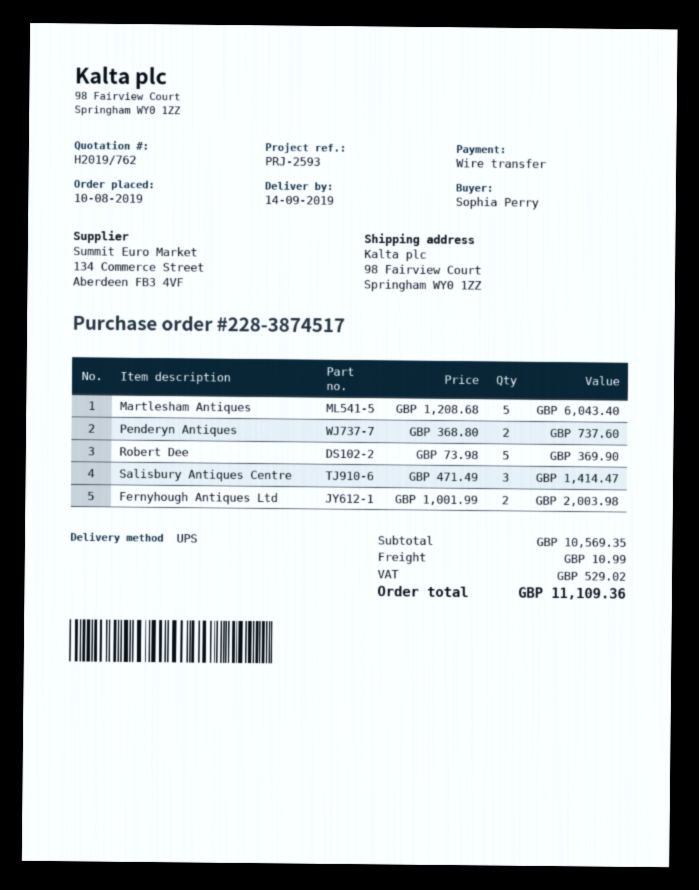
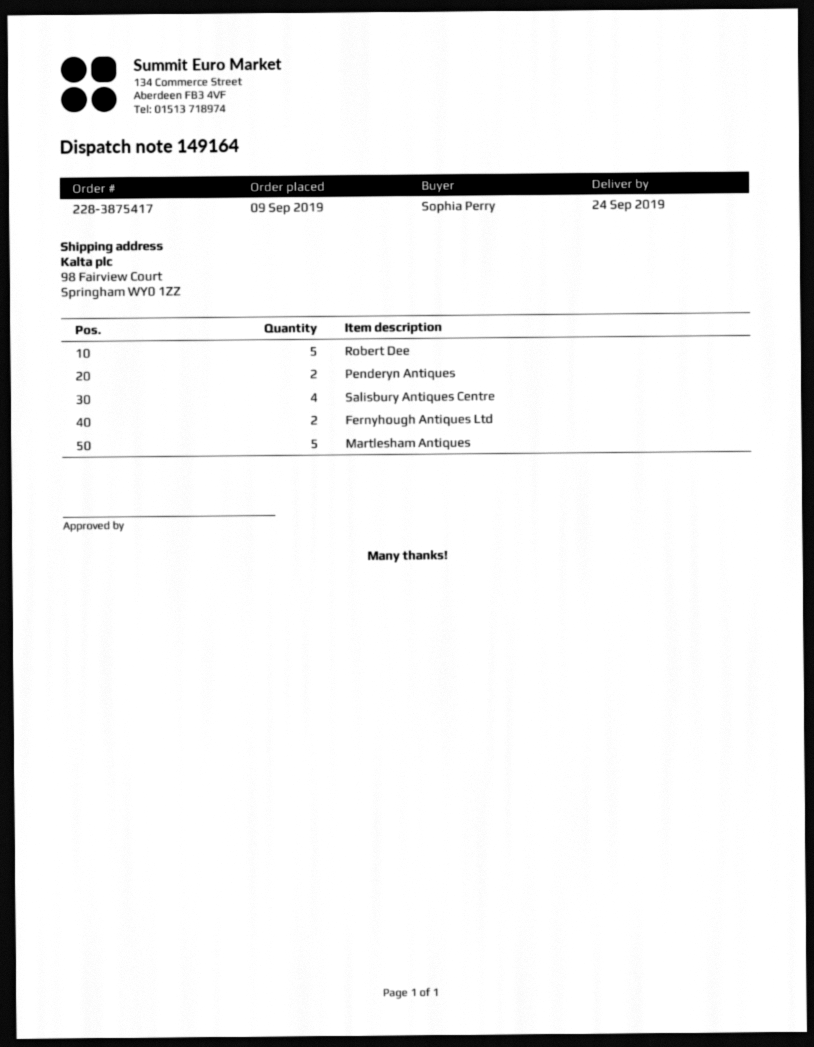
order number: 228-3874517 -> 228-3875417
order date: 2019-08-10 -> 2019-09-09
delivery date: 2019-09-14 -> 2019-09-24
Salisbury Antiques Centre: 3 -> 4

